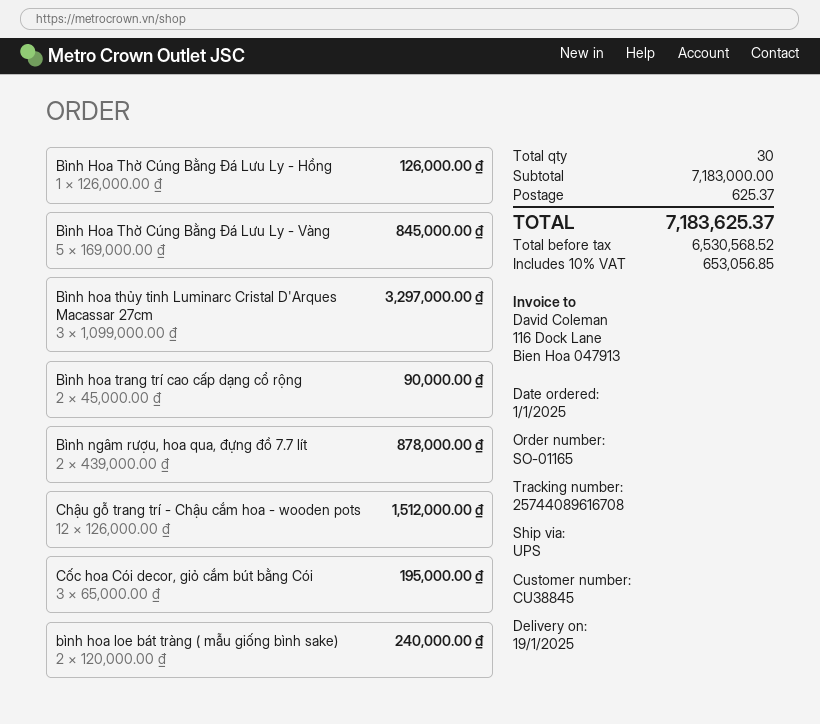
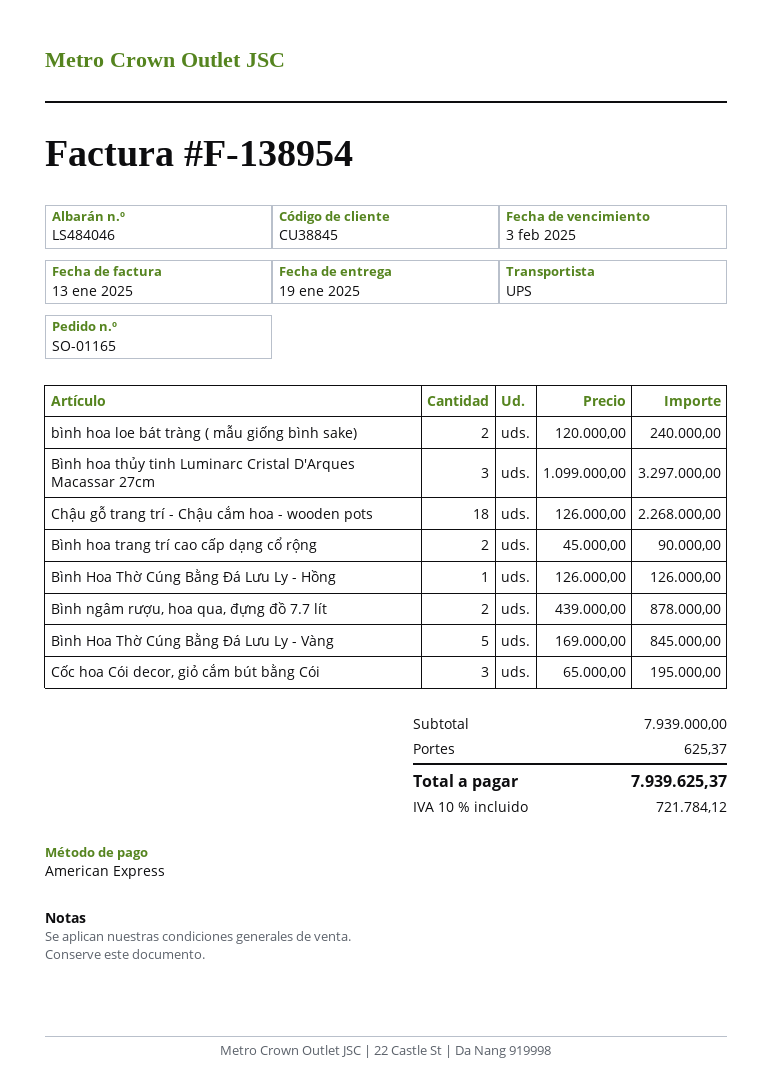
Chậu gỗ trang trí - Chậu cắm hoa - wooden pots: 12 x 126000.00 = 1512000.00 -> 18 x 126000.00 = 2268000.00
subtotal: 7183000.00 -> 7939000.00
tax: 10% = 653056.85 -> 10% = 721784.12
total: 7183625.37 -> 7939625.37

